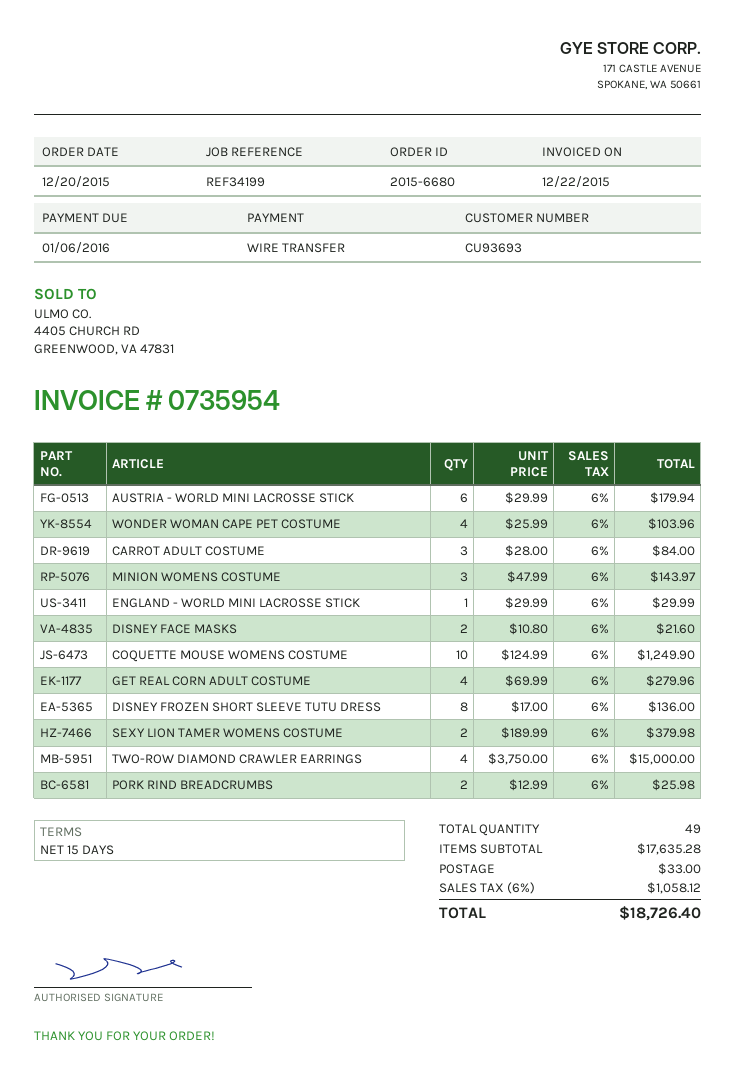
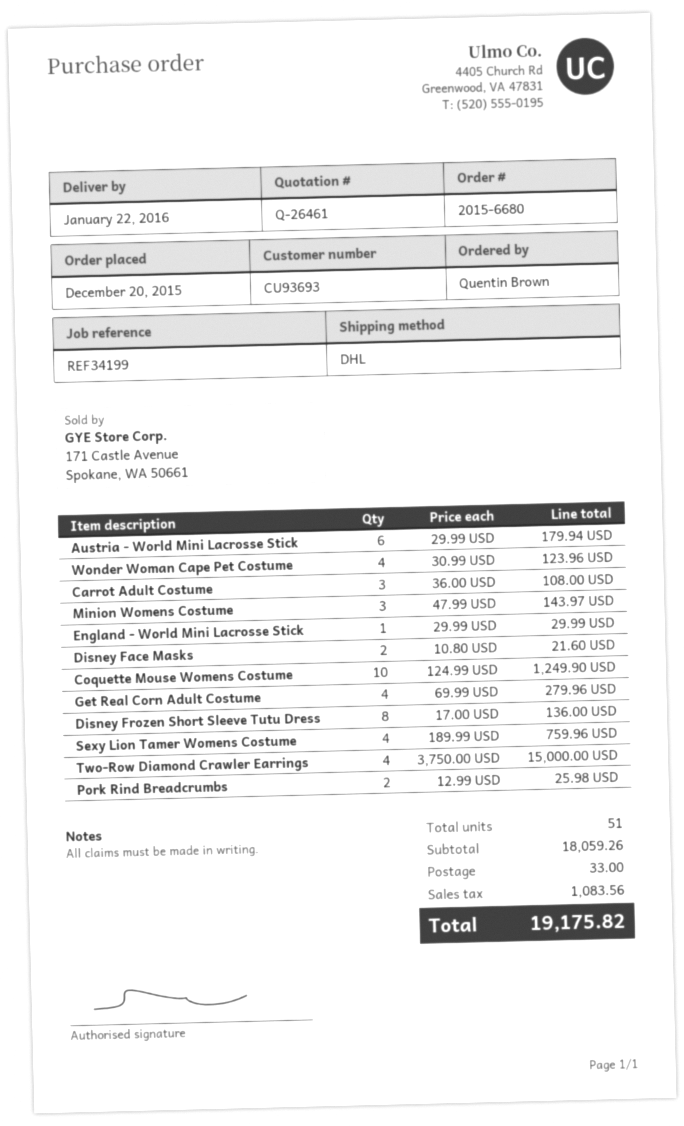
WONDER WOMAN CAPE PET COSTUME: 4 x 25.99 = 103.96 -> 4 x 30.99 = 123.96
CARROT ADULT COSTUME: 3 x 28.00 = 84.00 -> 3 x 36.00 = 108.00
SEXY LION TAMER WOMENS COSTUME: 2 x 189.99 = 379.98 -> 4 x 189.99 = 759.96
total quantity: 49 -> 51
subtotal: 17635.28 -> 18059.26
tax: 1058.12 -> 1083.56
total: 18726.40 -> 19175.82

